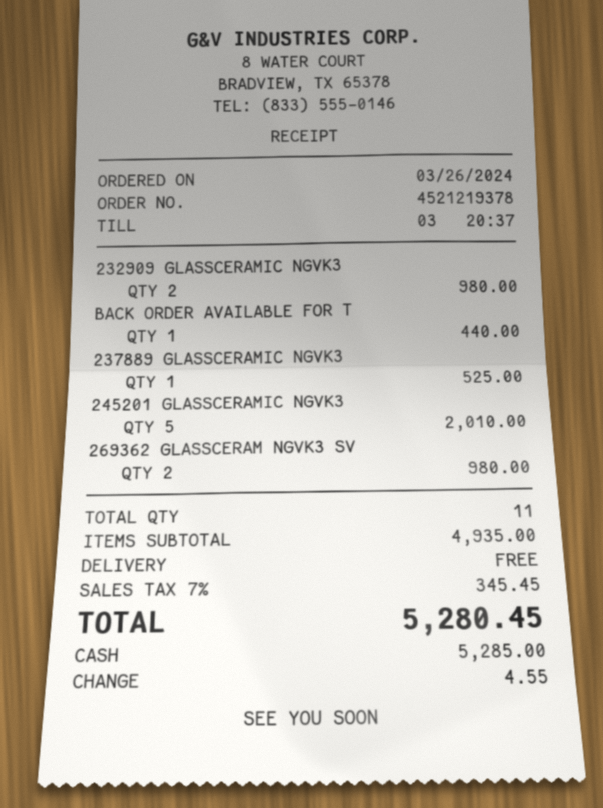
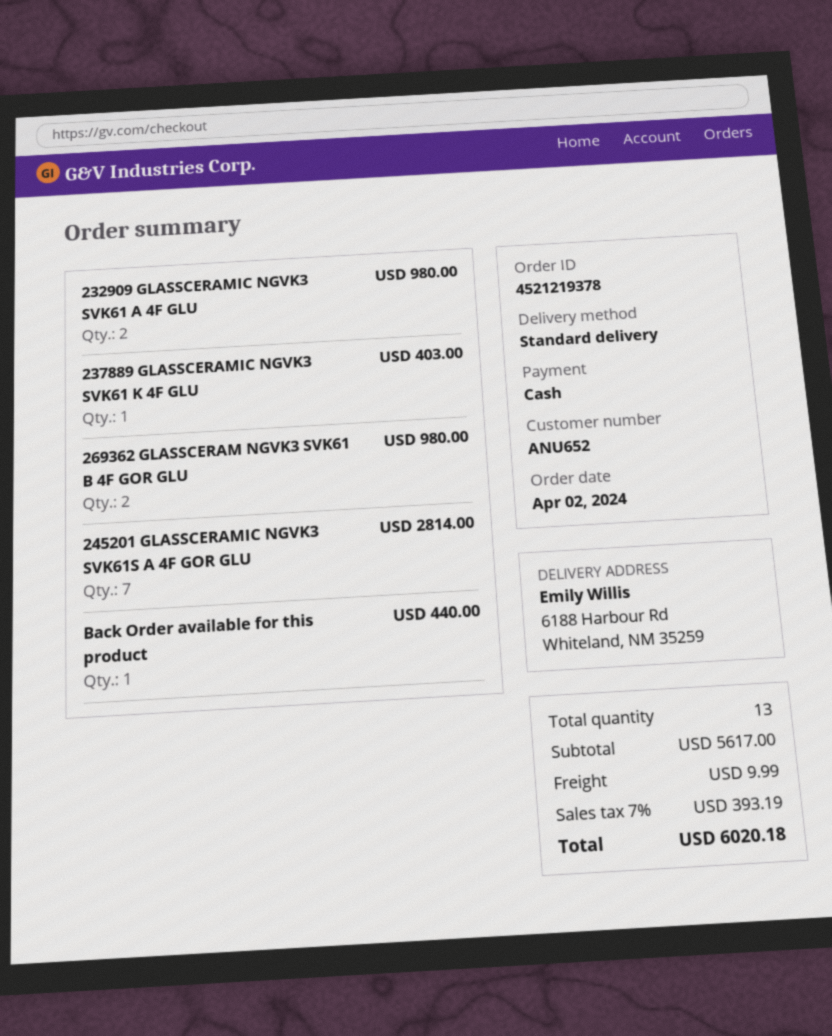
order date: 2024-03-26 -> 2024-04-02
237889 GLASSCERAMIC NGVK3: 1 for 525.00 -> 1 for 403.00
245201 GLASSCERAMIC NGVK3: 5 for 2010.00 -> 7 for 2814.00
total quantity: 11 -> 13
subtotal: 4935.00 -> 5617.00
shipping: 0.00 -> 9.99
tax: 7% = 345.45 -> 7% = 393.19
total: 5280.45 -> 6020.18

